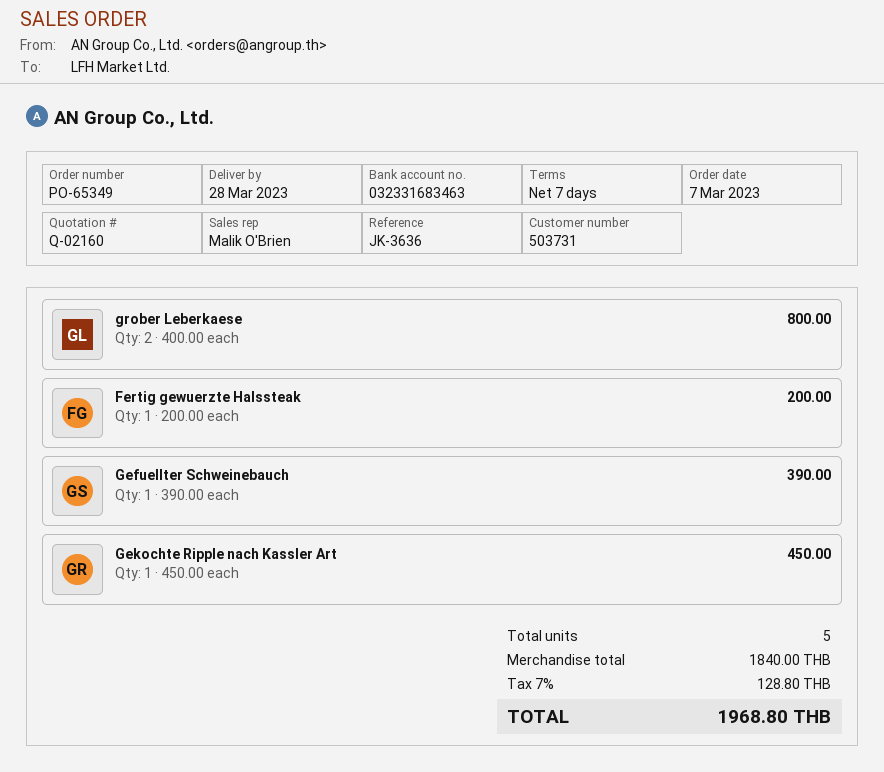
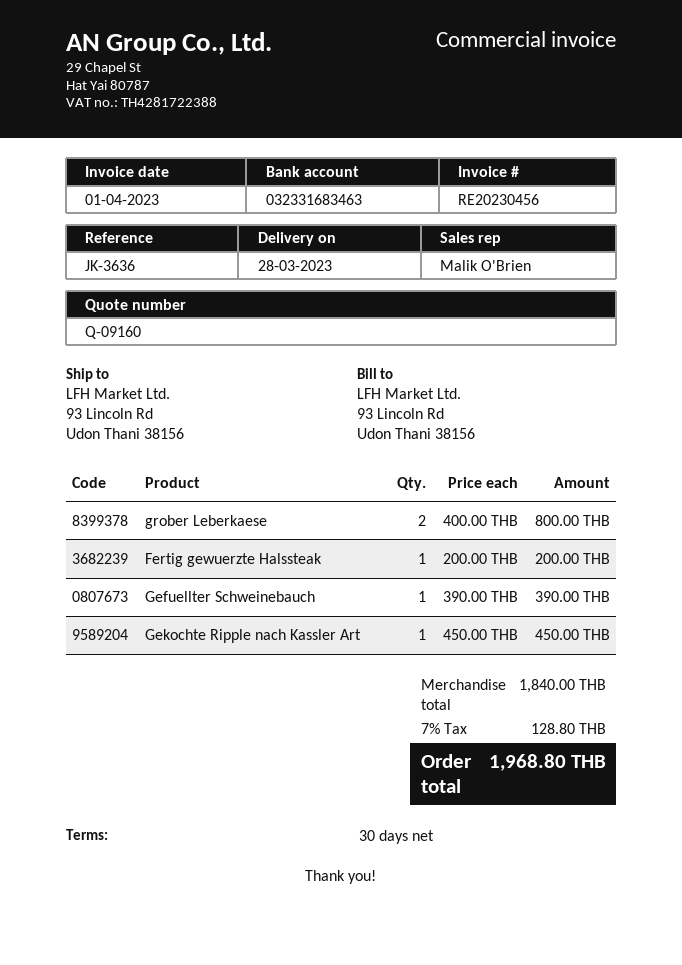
quote number: Q-02160 -> Q-09160
payment terms: 7 days -> 30 days

